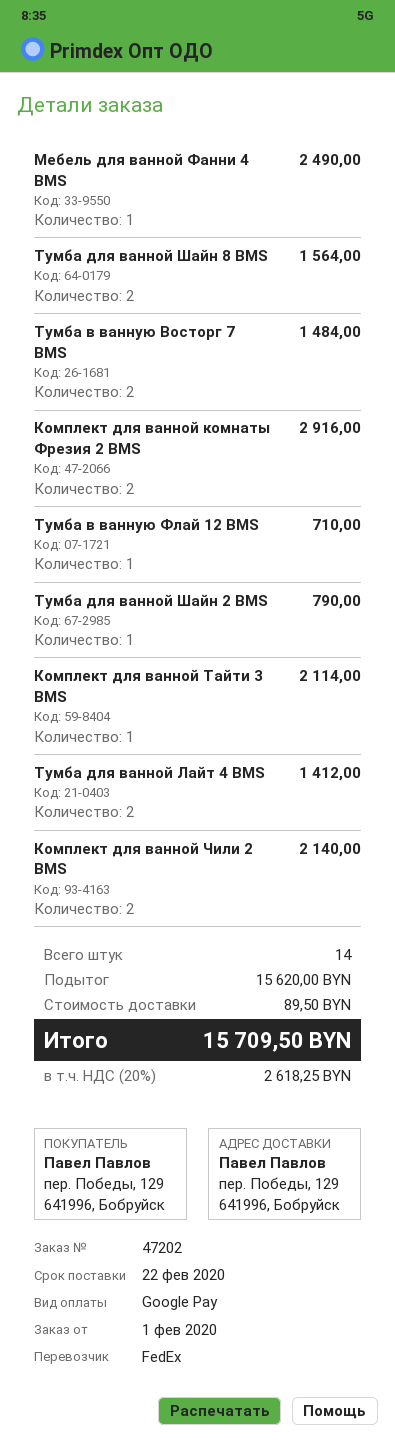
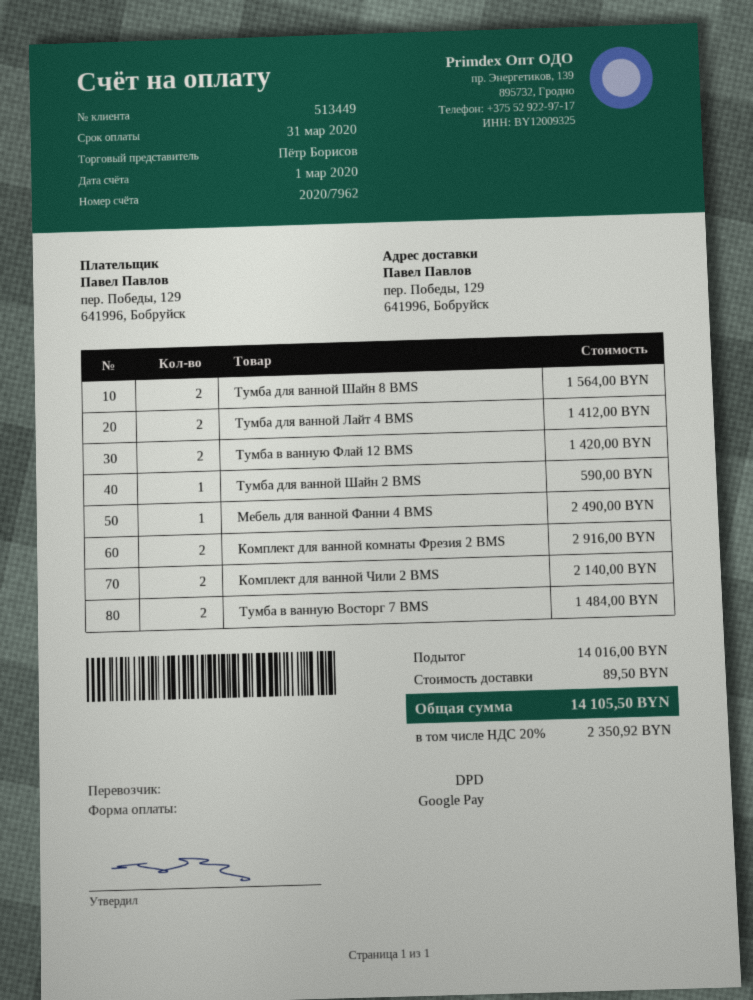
shipping method: FedEx -> DPD
Тумба в ванную Флай 12 BMS: 1 for 710.00 -> 2 for 1420.00
Тумба для ванной Шайн 2 BMS: 1 for 790.00 -> 1 for 590.00
Комплект для ванной Тайти 3 BMS: 1 for 2114.00 -> none
subtotal: 15620.00 -> 14016.00
tax: 20% = 2618.25 -> 20% = 2350.92
total: 15709.50 -> 14105.50

